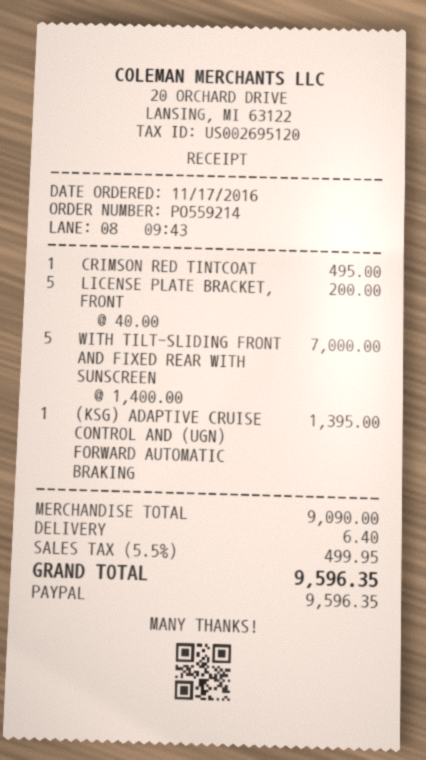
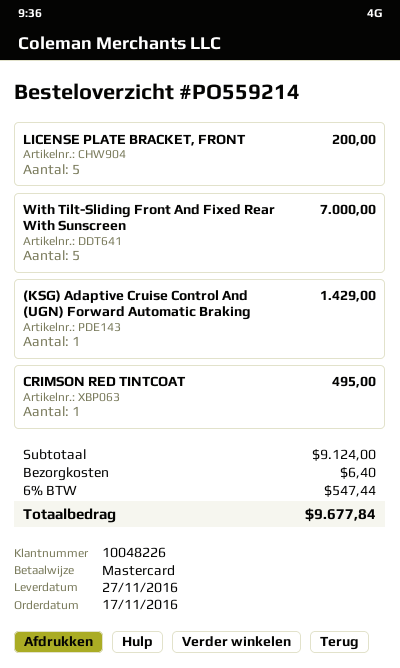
payment method: PayPal -> Mastercard
(KSG) ADAPTIVE CRUISE CONTROL AND (UGN) FORWARD AUTOMATIC BRAKING: 1 for 1395.00 -> 1 for 1429.00
subtotal: 9090.00 -> 9124.00
tax: 5.5% = 499.95 -> 6% = 547.44
total: 9596.35 -> 9677.84

